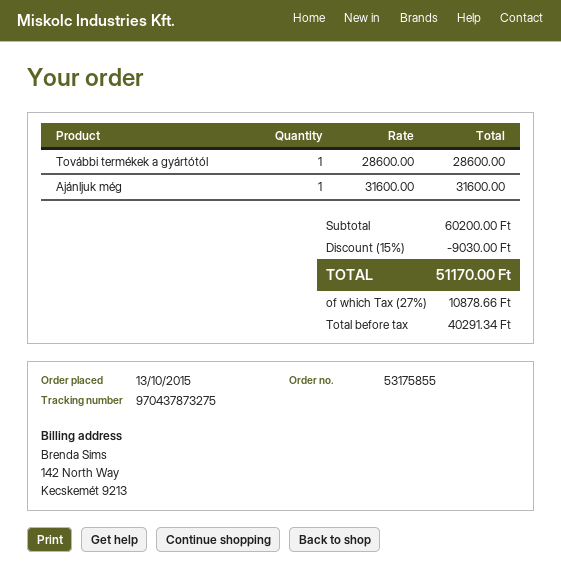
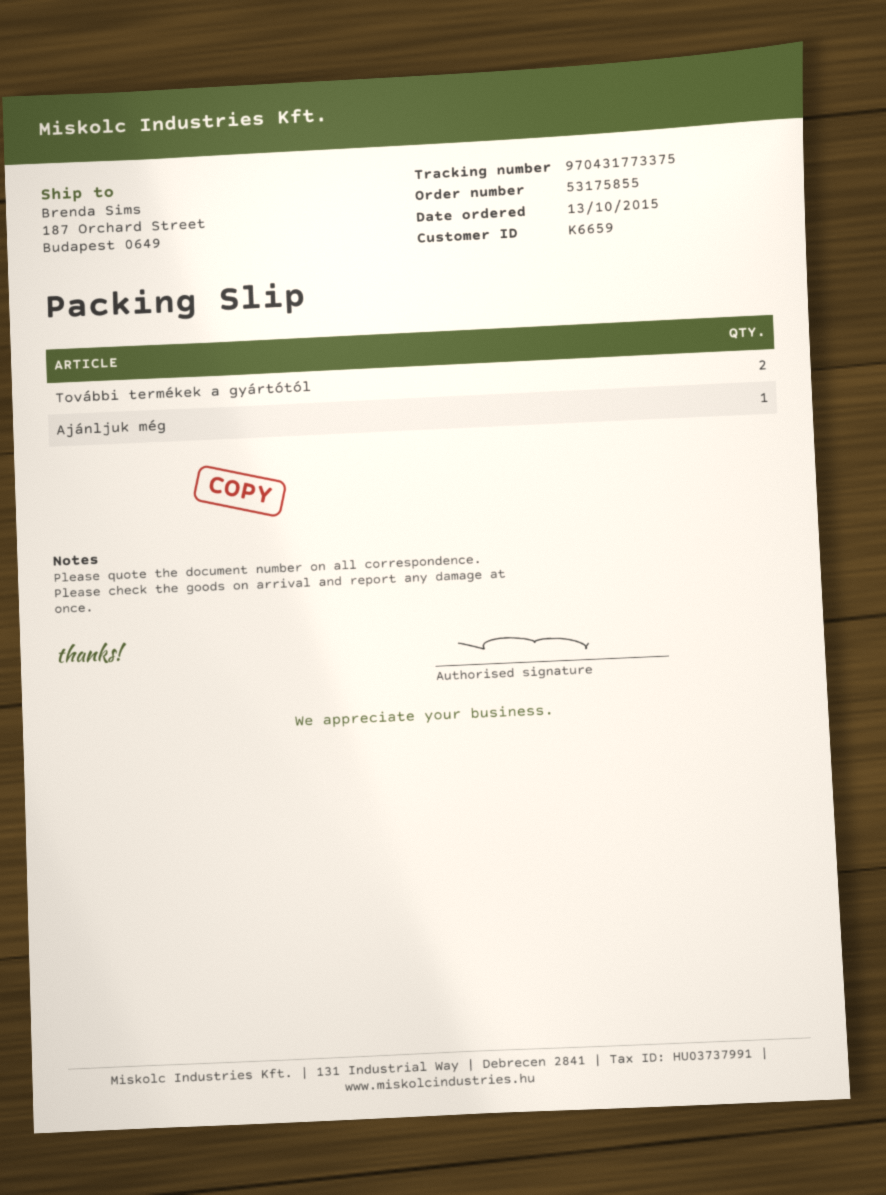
tracking number: 970437873275 -> 970431773375
További termékek a gyártótól: 1 -> 2

